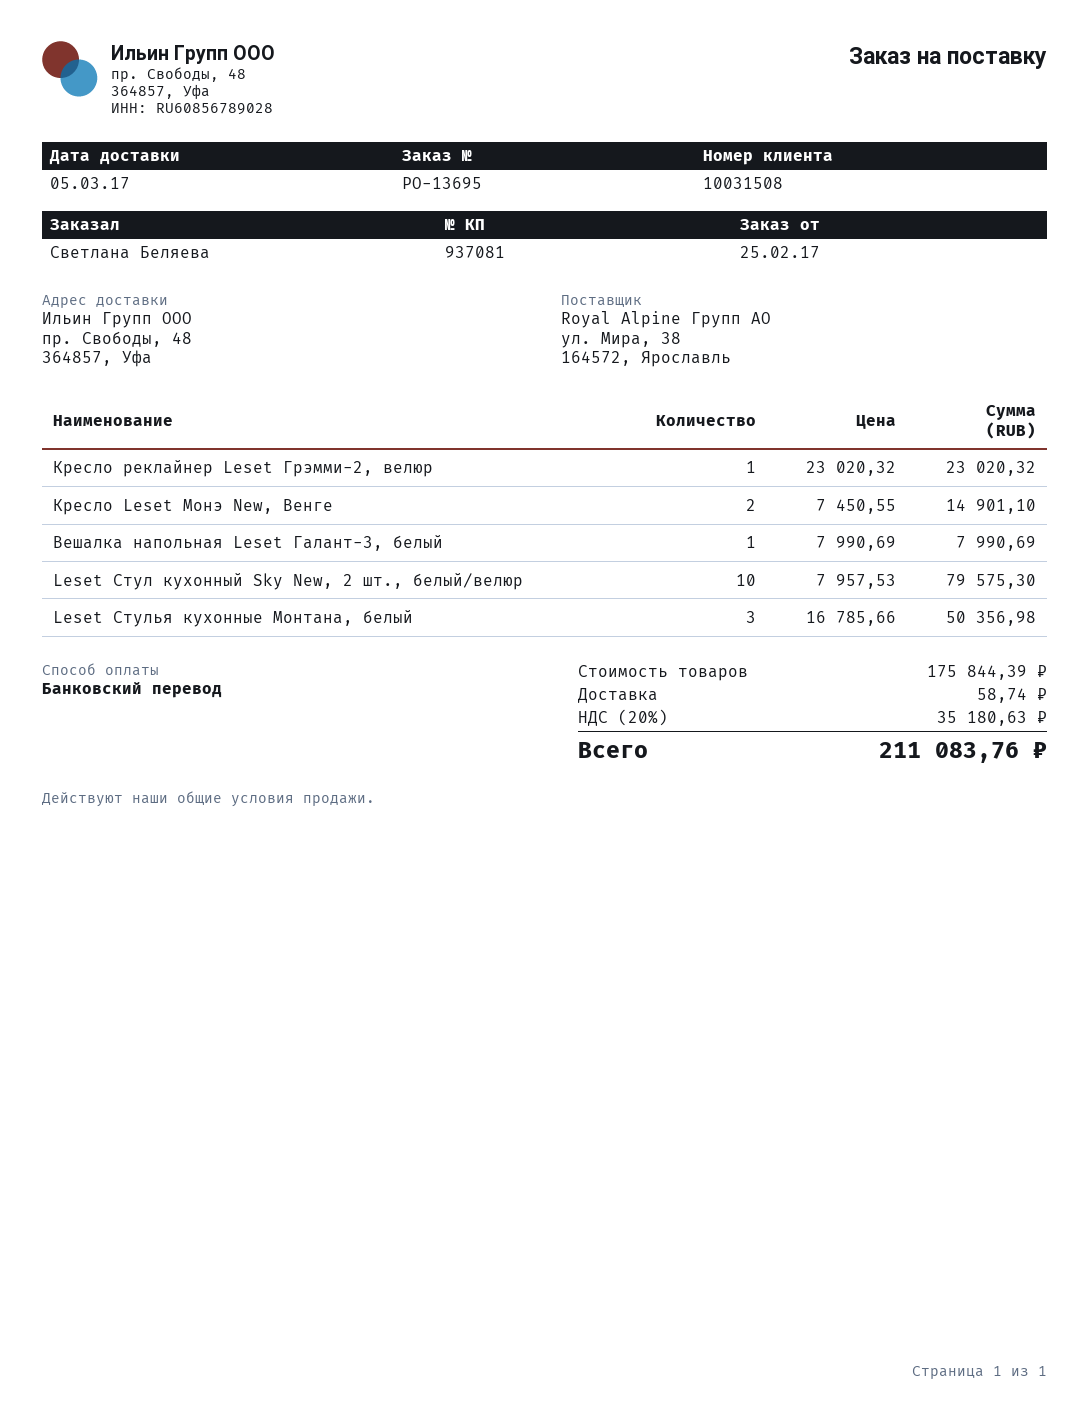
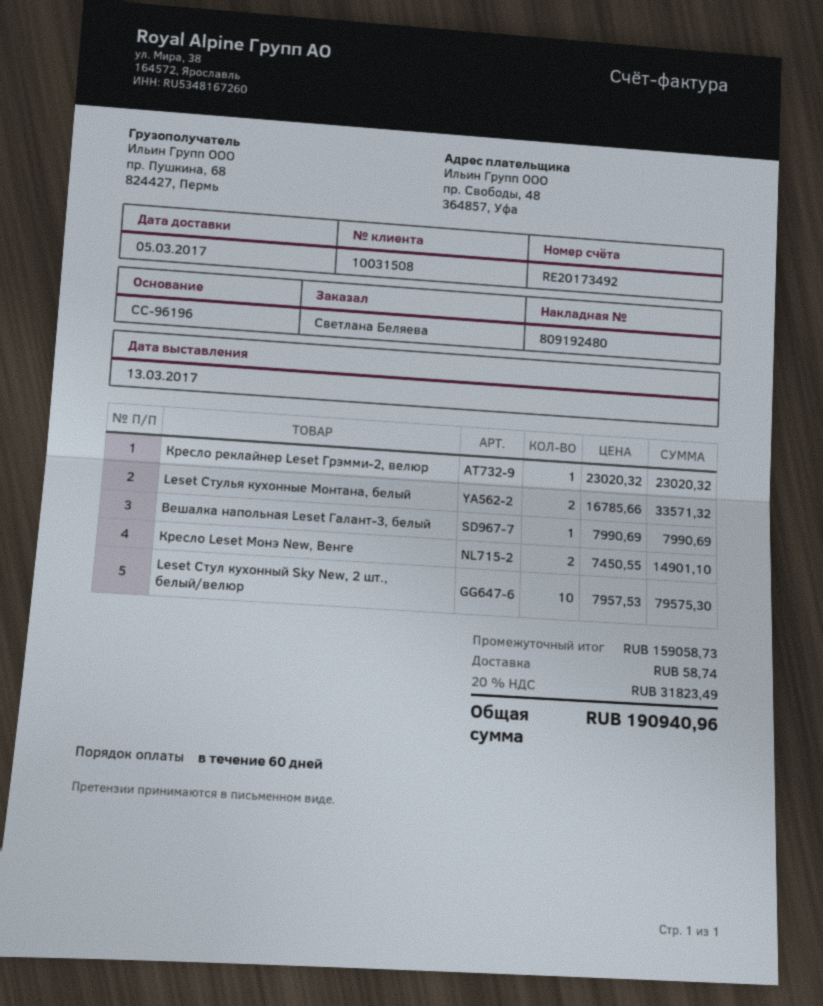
ship to: пр. Свободы, 48, 364857, Уфа -> пр. Пушкина, 68, 824427, Пермь
Leset Стулья кухонные Монтана, белый: 3 x 16785.66 = 50356.98 -> 2 x 16785.66 = 33571.32
subtotal: 175844.39 -> 159058.73
tax: 20% = 35180.63 -> 20% = 31823.49
total: 211083.76 -> 190940.96

